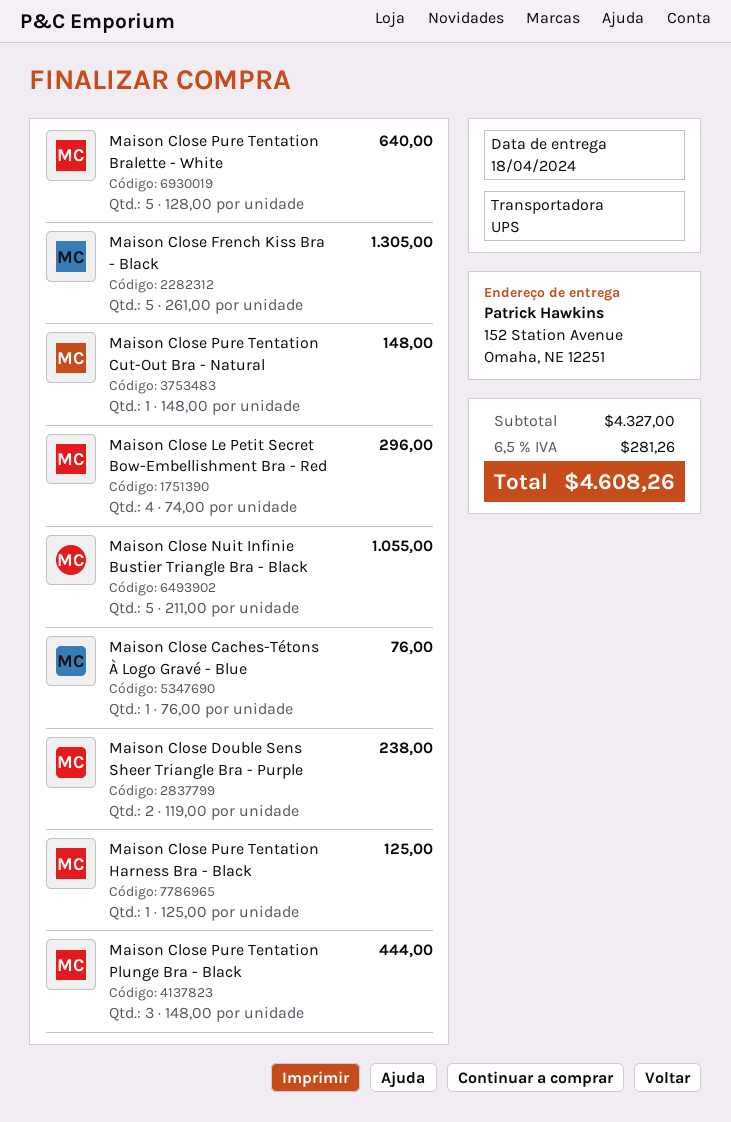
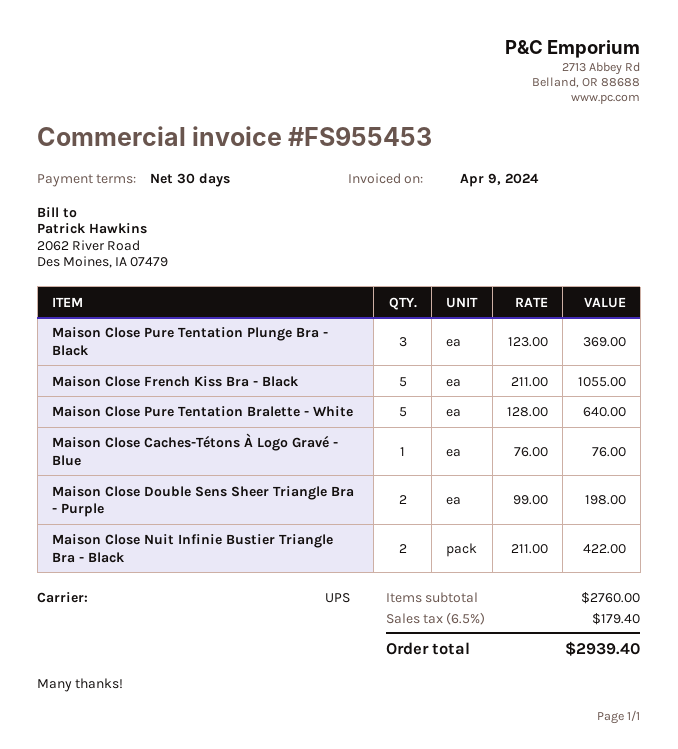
Maison Close French Kiss Bra - Black: 5 x 261.00 = 1305.00 -> 5 x 211.00 = 1055.00
Maison Close Pure Tentation Cut-Out Bra - Natural: 1 x 148.00 = 148.00 -> none
Maison Close Le Petit Secret Bow-Embellishment Bra - Red: 4 x 74.00 = 296.00 -> none
Maison Close Nuit Infinie Bustier Triangle Bra - Black: 5 x 211.00 = 1055.00 -> 2 x 211.00 = 422.00
Maison Close Double Sens Sheer Triangle Bra - Purple: 2 x 119.00 = 238.00 -> 2 x 99.00 = 198.00
Maison Close Pure Tentation Harness Bra - Black: 1 x 125.00 = 125.00 -> none
Maison Close Pure Tentation Plunge Bra - Black: 3 x 148.00 = 444.00 -> 3 x 123.00 = 369.00
subtotal: 4327.00 -> 2760.00
tax: 6.5% = 281.26 -> 6.5% = 179.40
total: 4608.26 -> 2939.40

